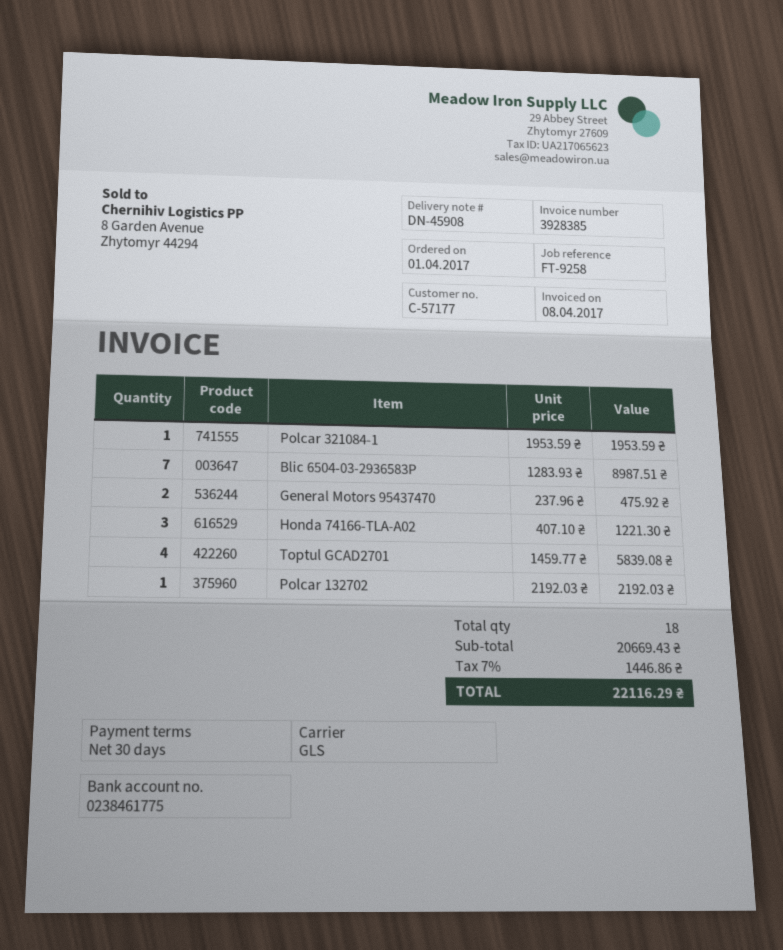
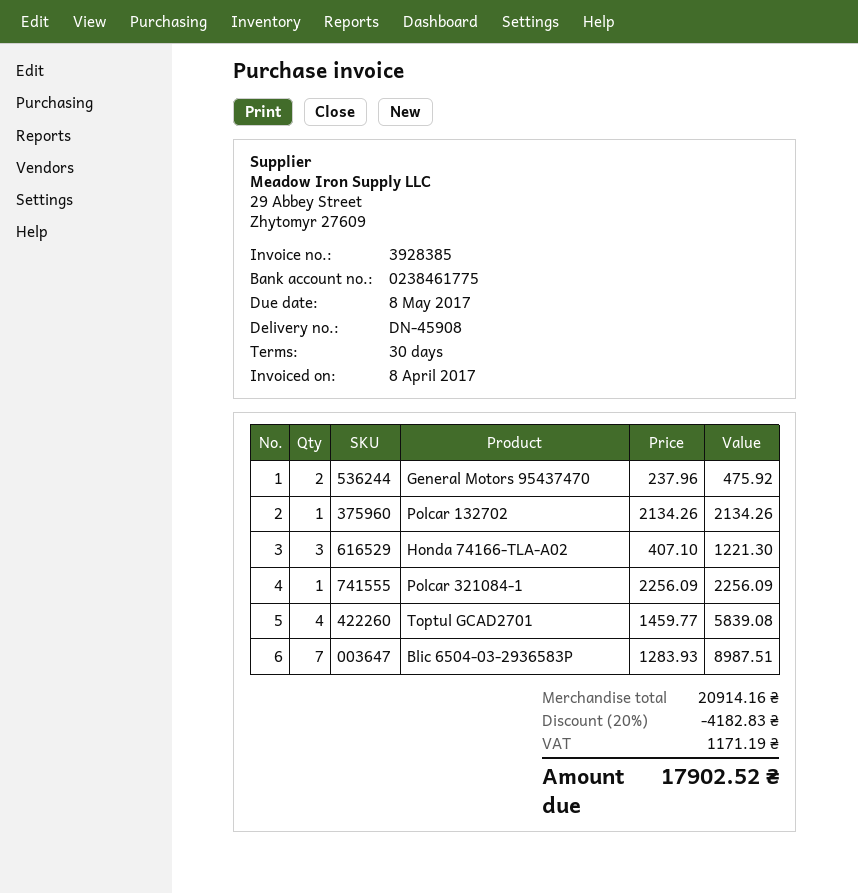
Polcar 321084-1: 1 x 1953.59 = 1953.59 -> 1 x 2256.09 = 2256.09
Polcar 132702: 1 x 2192.03 = 2192.03 -> 1 x 2134.26 = 2134.26
subtotal: 20669.43 -> 20914.16
discount: none -> 20% = 4182.83
tax: 1446.86 -> 1171.19
total: 22116.29 -> 17902.52

